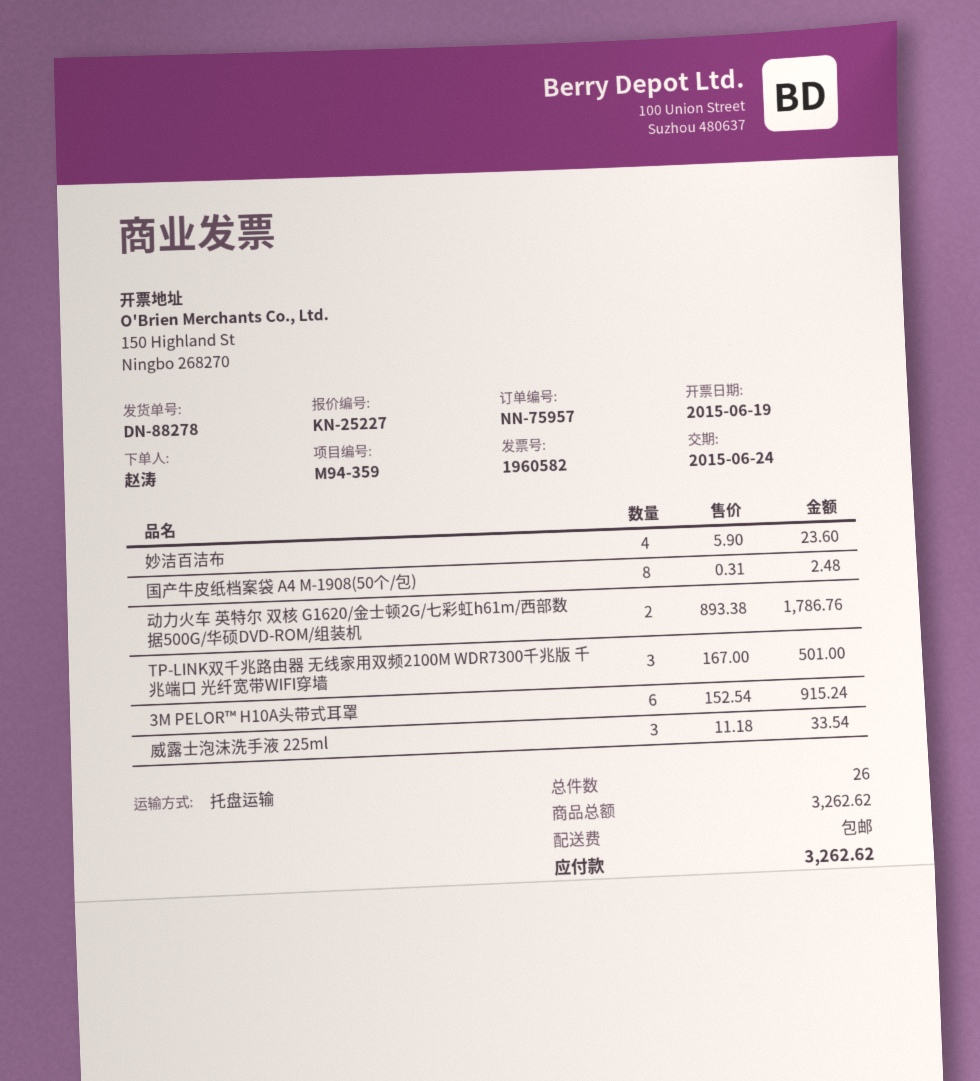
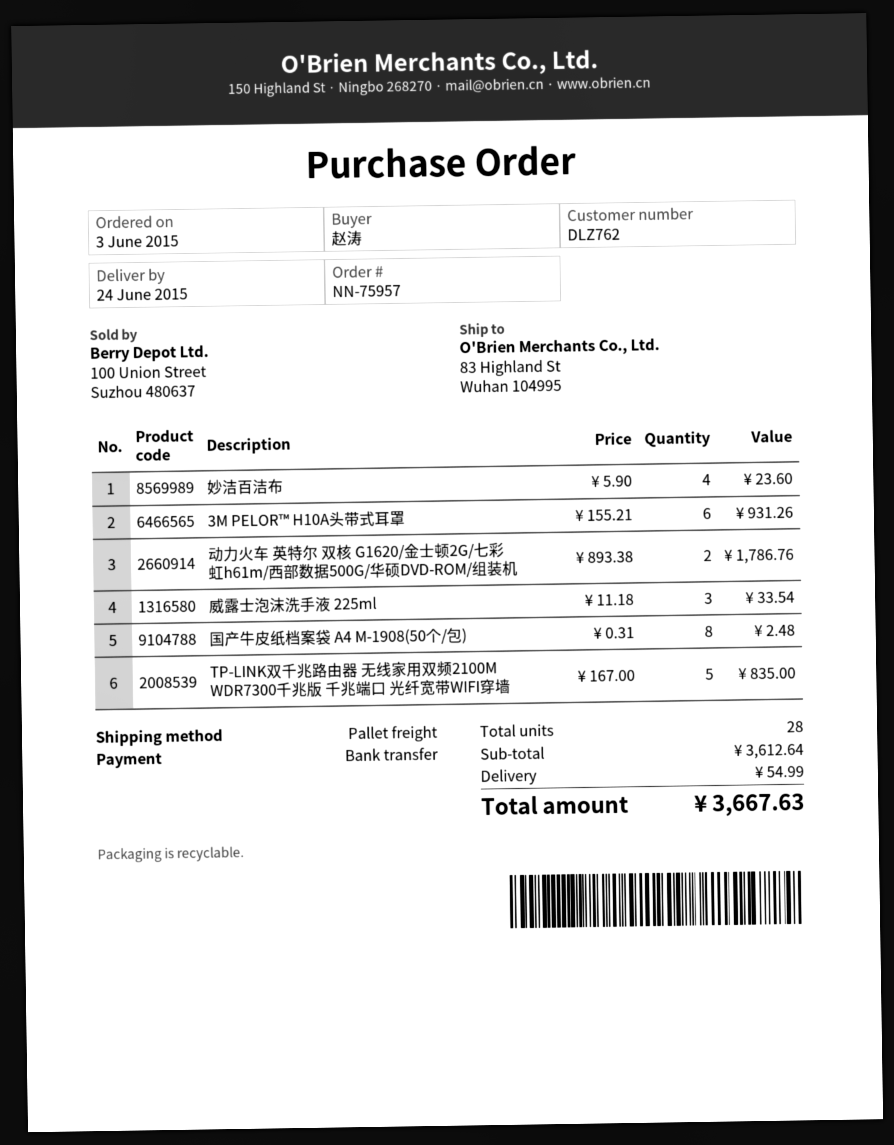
TP-LINK双千兆路由器 无线家用双频2100M WDR7300千兆版 千兆端口 光纤宽带WIFI穿墙: 3 x 167.00 = 501.00 -> 5 x 167.00 = 835.00
3M PELOR™ H10A头带式耳罩: 6 x 152.54 = 915.24 -> 6 x 155.21 = 931.26
total quantity: 26 -> 28
subtotal: 3262.62 -> 3612.64
shipping: 0.00 -> 54.99
total: 3262.62 -> 3667.63

